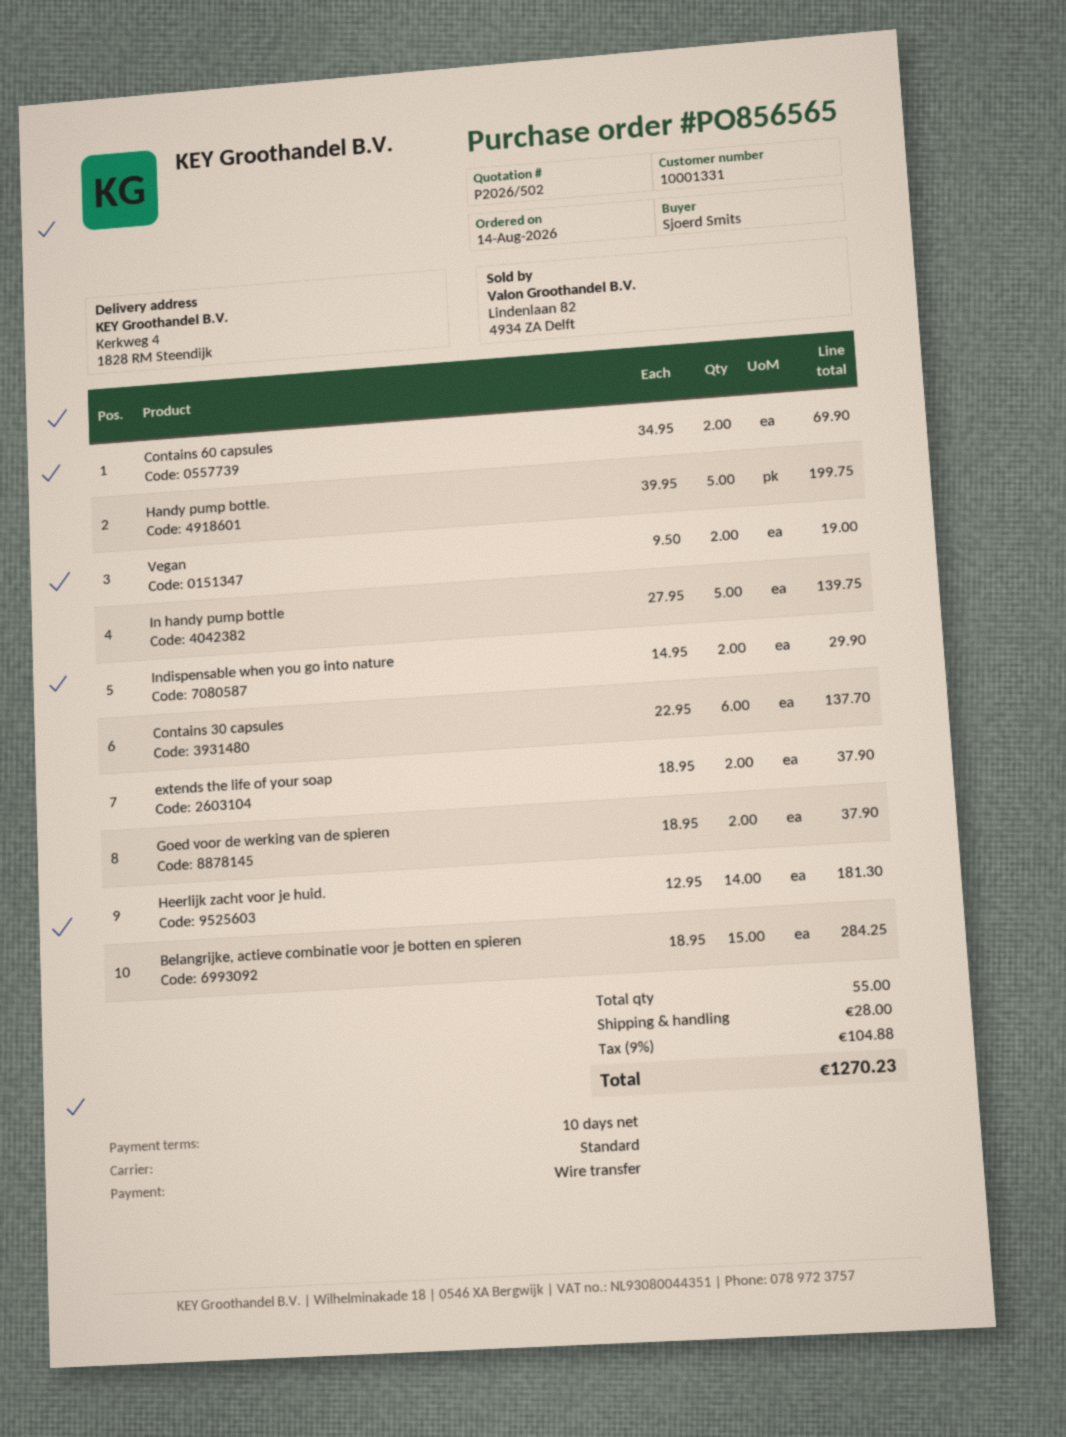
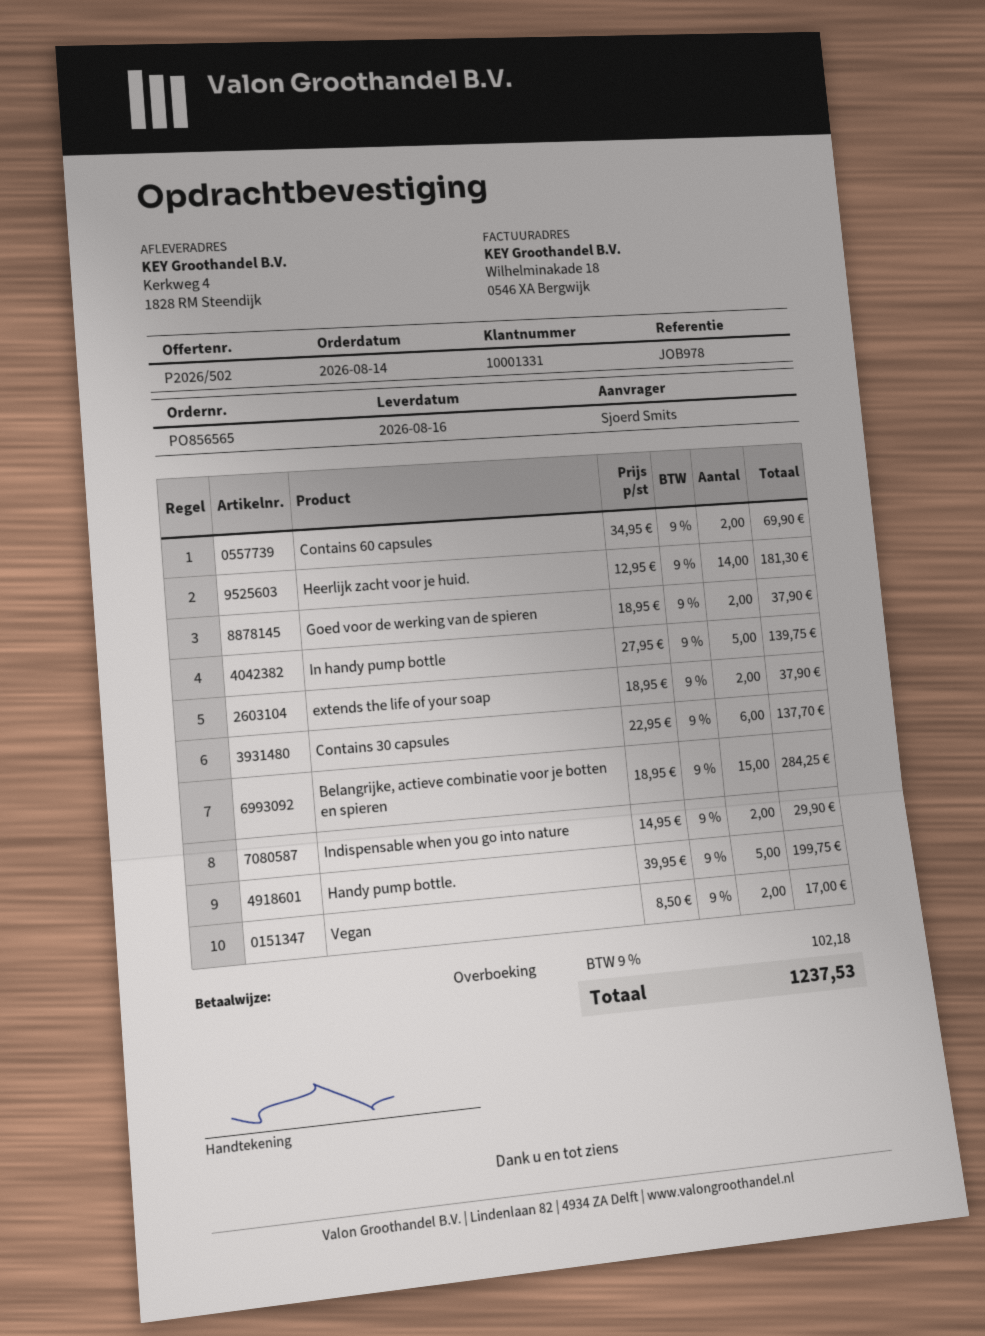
Vegan: 2 x 9.50 = 19.00 -> 2 x 8.50 = 17.00
shipping: 28.00 -> none
tax: 9% = 104.88 -> 9% = 102.18
total: 1270.23 -> 1237.53

